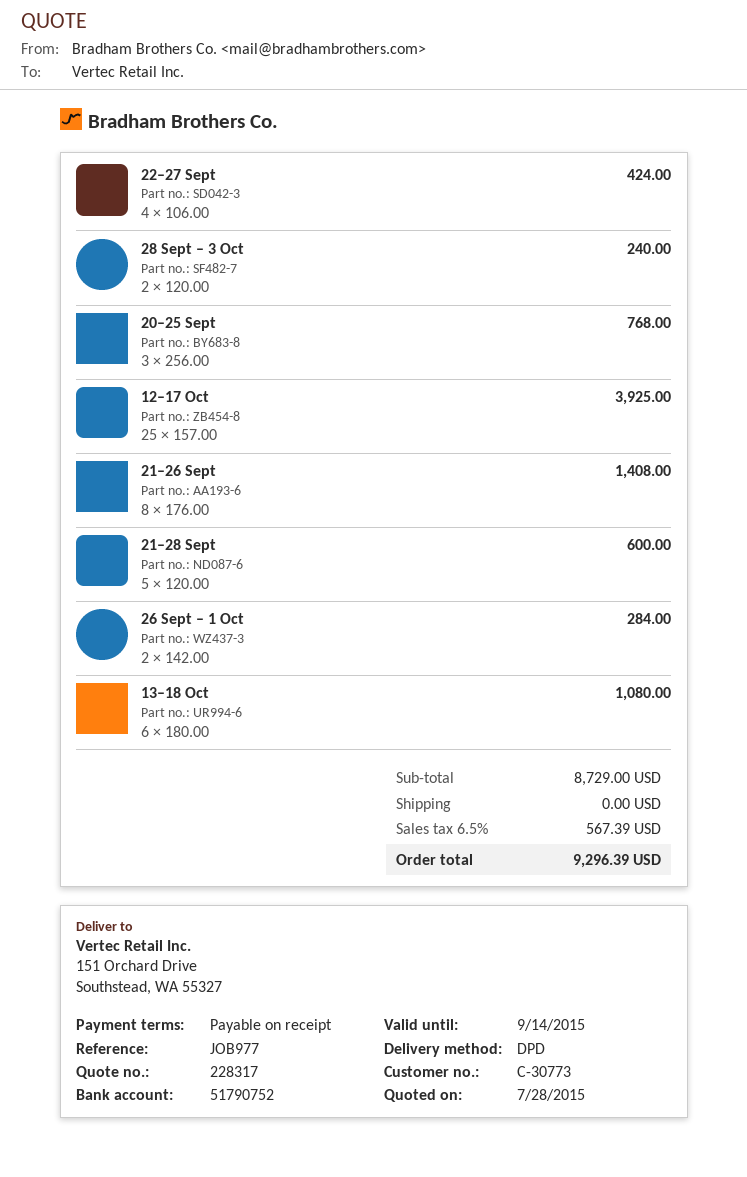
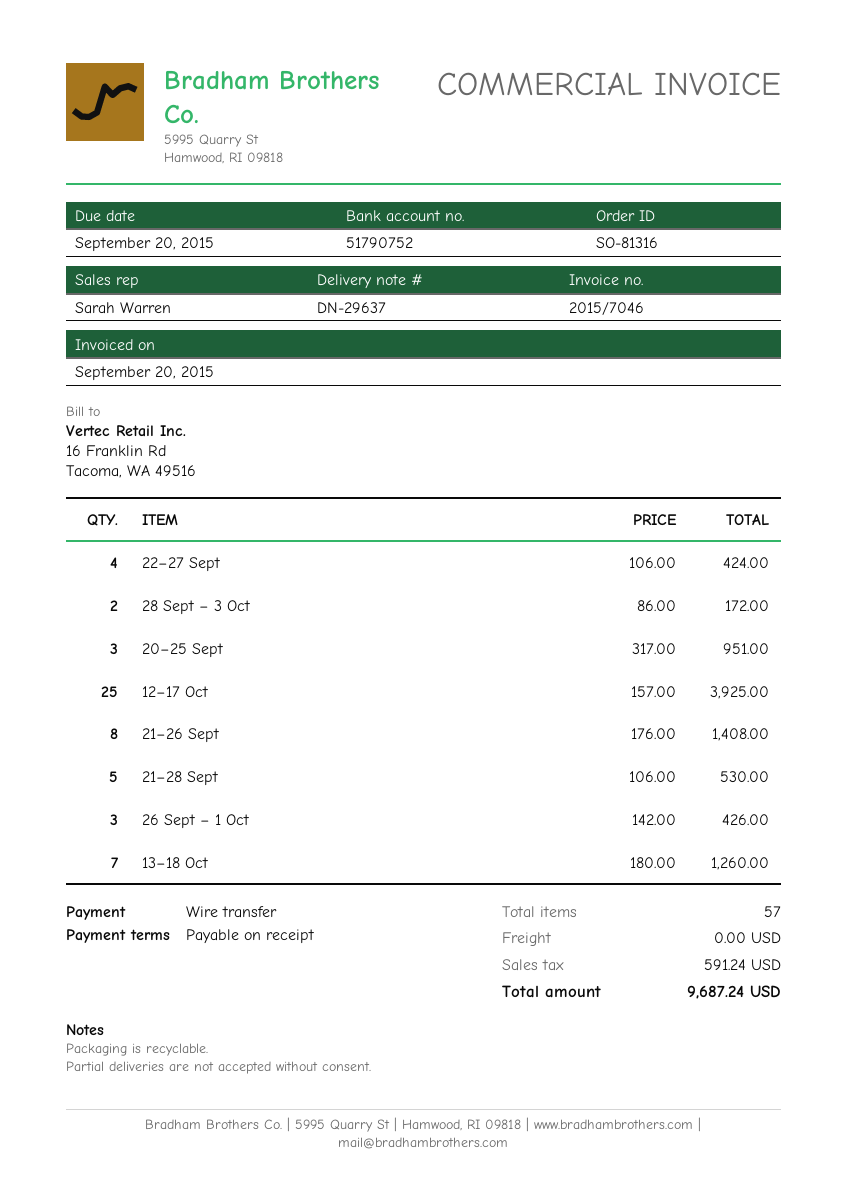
28 Sept – 3 Oct: 2 x 120.00 = 240.00 -> 2 x 86.00 = 172.00
20–25 Sept: 3 x 256.00 = 768.00 -> 3 x 317.00 = 951.00
21–28 Sept: 5 x 120.00 = 600.00 -> 5 x 106.00 = 530.00
26 Sept – 1 Oct: 2 x 142.00 = 284.00 -> 3 x 142.00 = 426.00
13–18 Oct: 6 x 180.00 = 1080.00 -> 7 x 180.00 = 1260.00
tax: 567.39 -> 591.24
total: 9296.39 -> 9687.24

